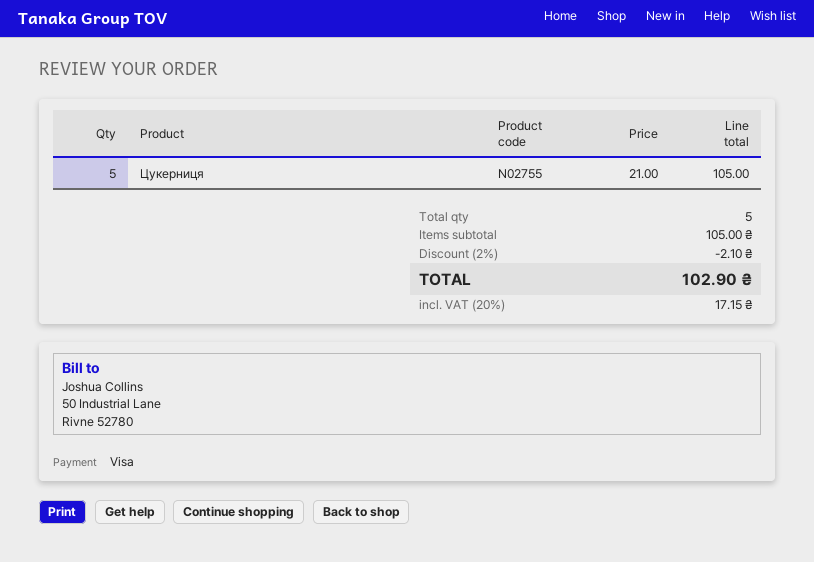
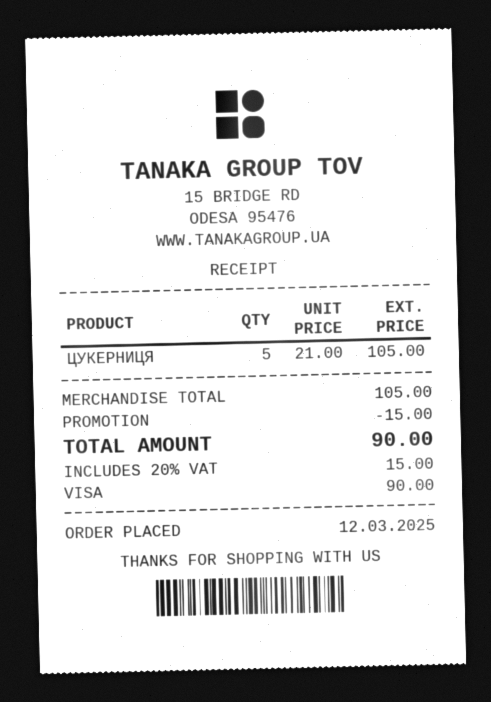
discount: 2.10 -> 15.00
tax: 20% = 17.15 -> 20% = 15.00
total: 102.90 -> 90.00

